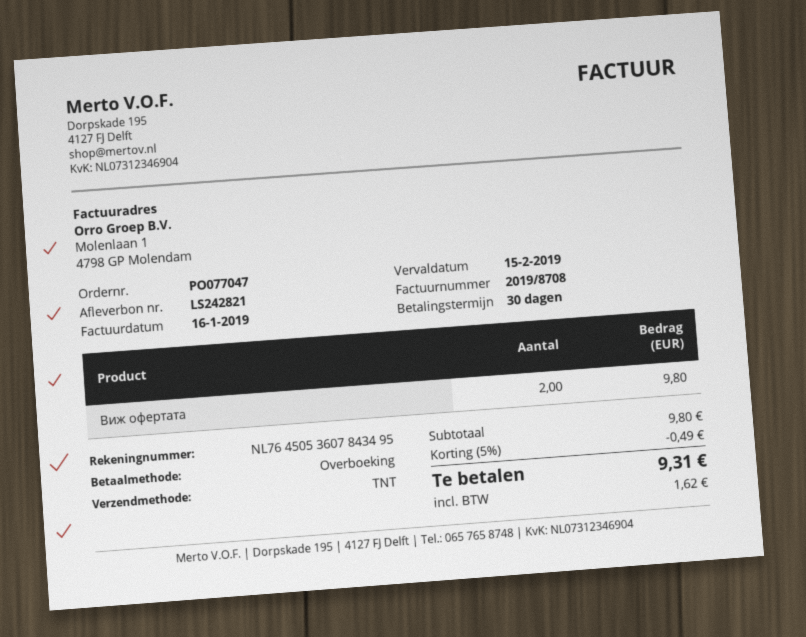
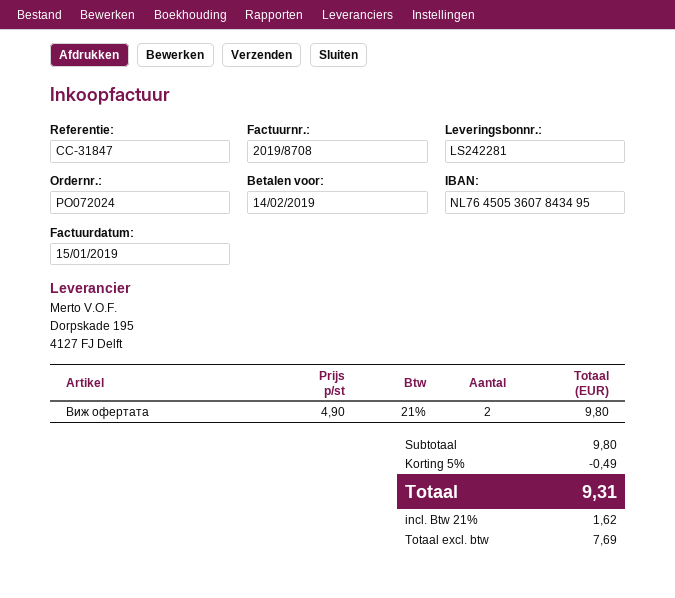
order number: PO077047 -> PO072024
delivery note number: LS242821 -> LS242281
invoice date: 2019-01-16 -> 2019-01-15
due date: 2019-02-15 -> 2019-02-14

